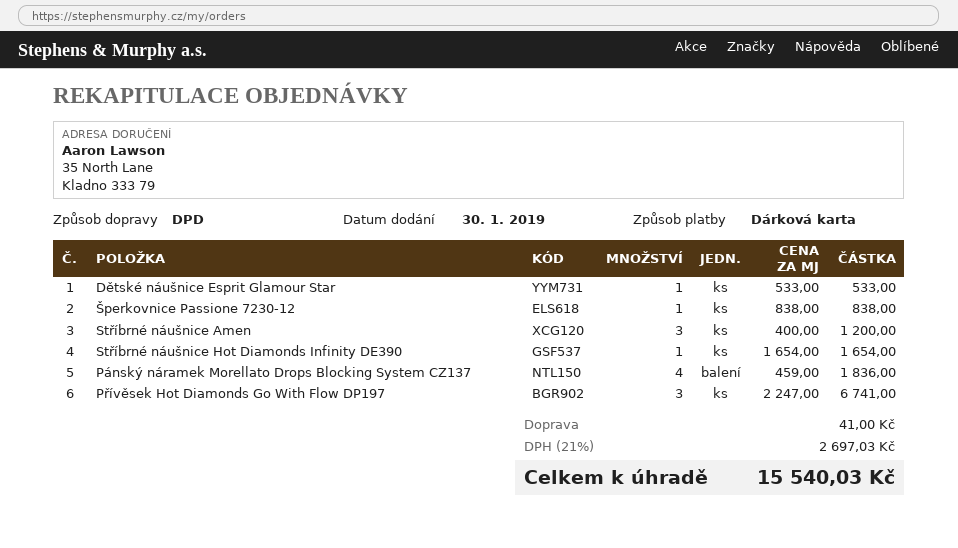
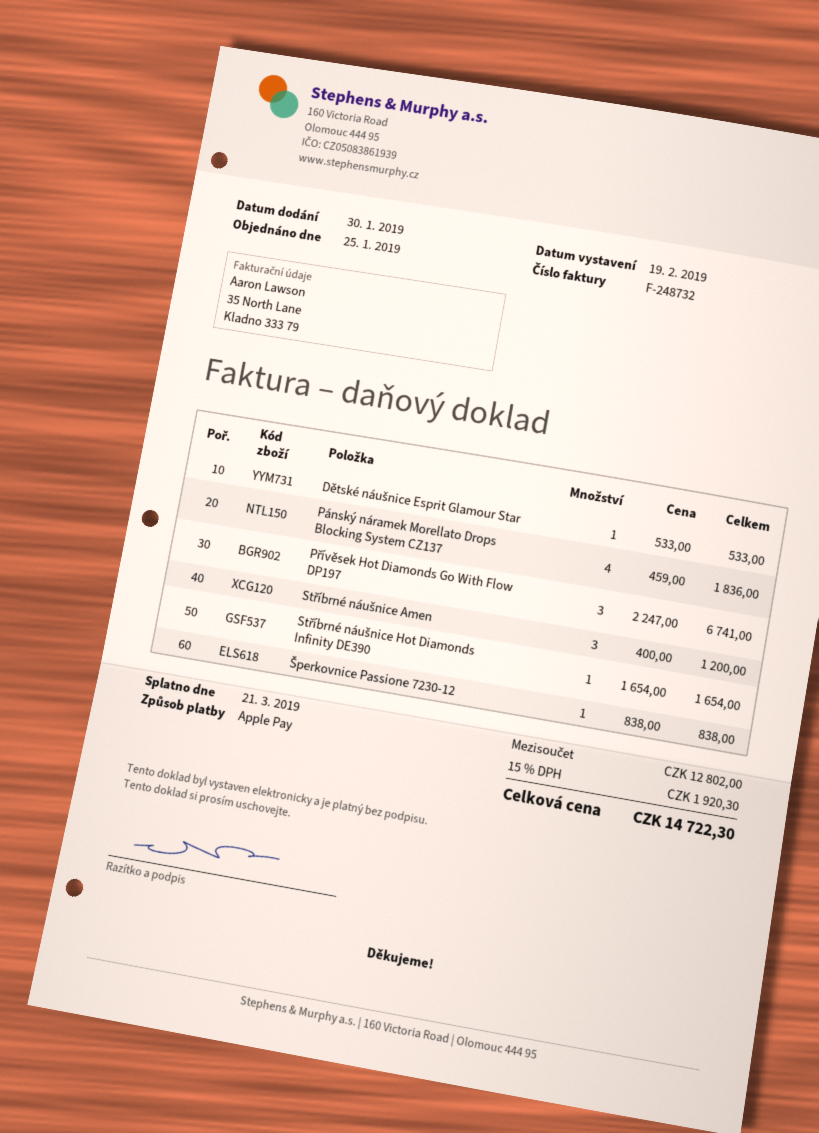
payment method: gift card -> Apple Pay
shipping: 41.00 -> none
tax: 21% = 2697.03 -> 15% = 1920.30
total: 15540.03 -> 14722.30

